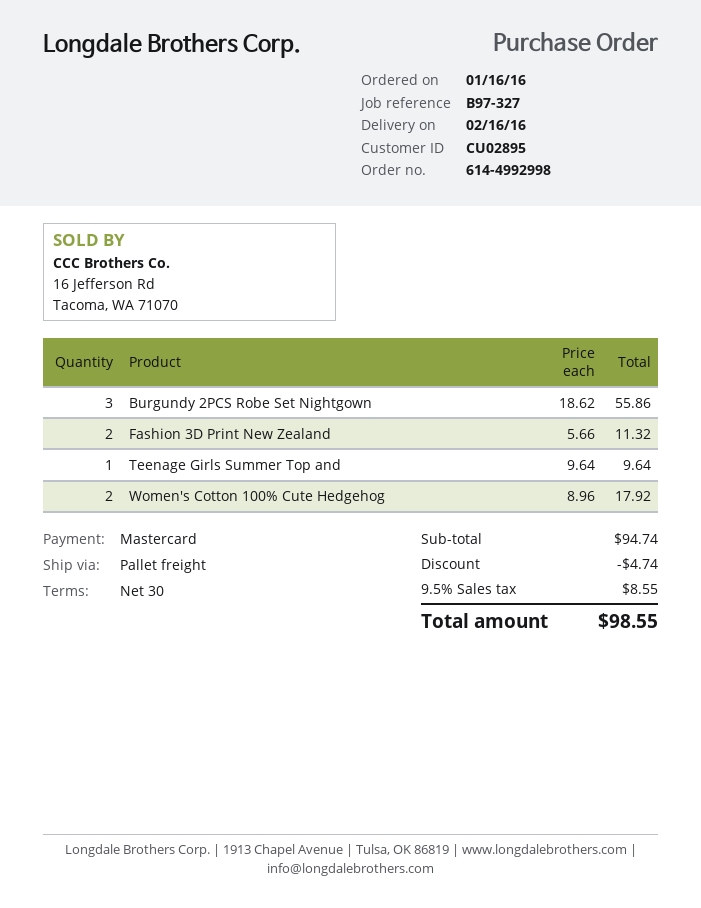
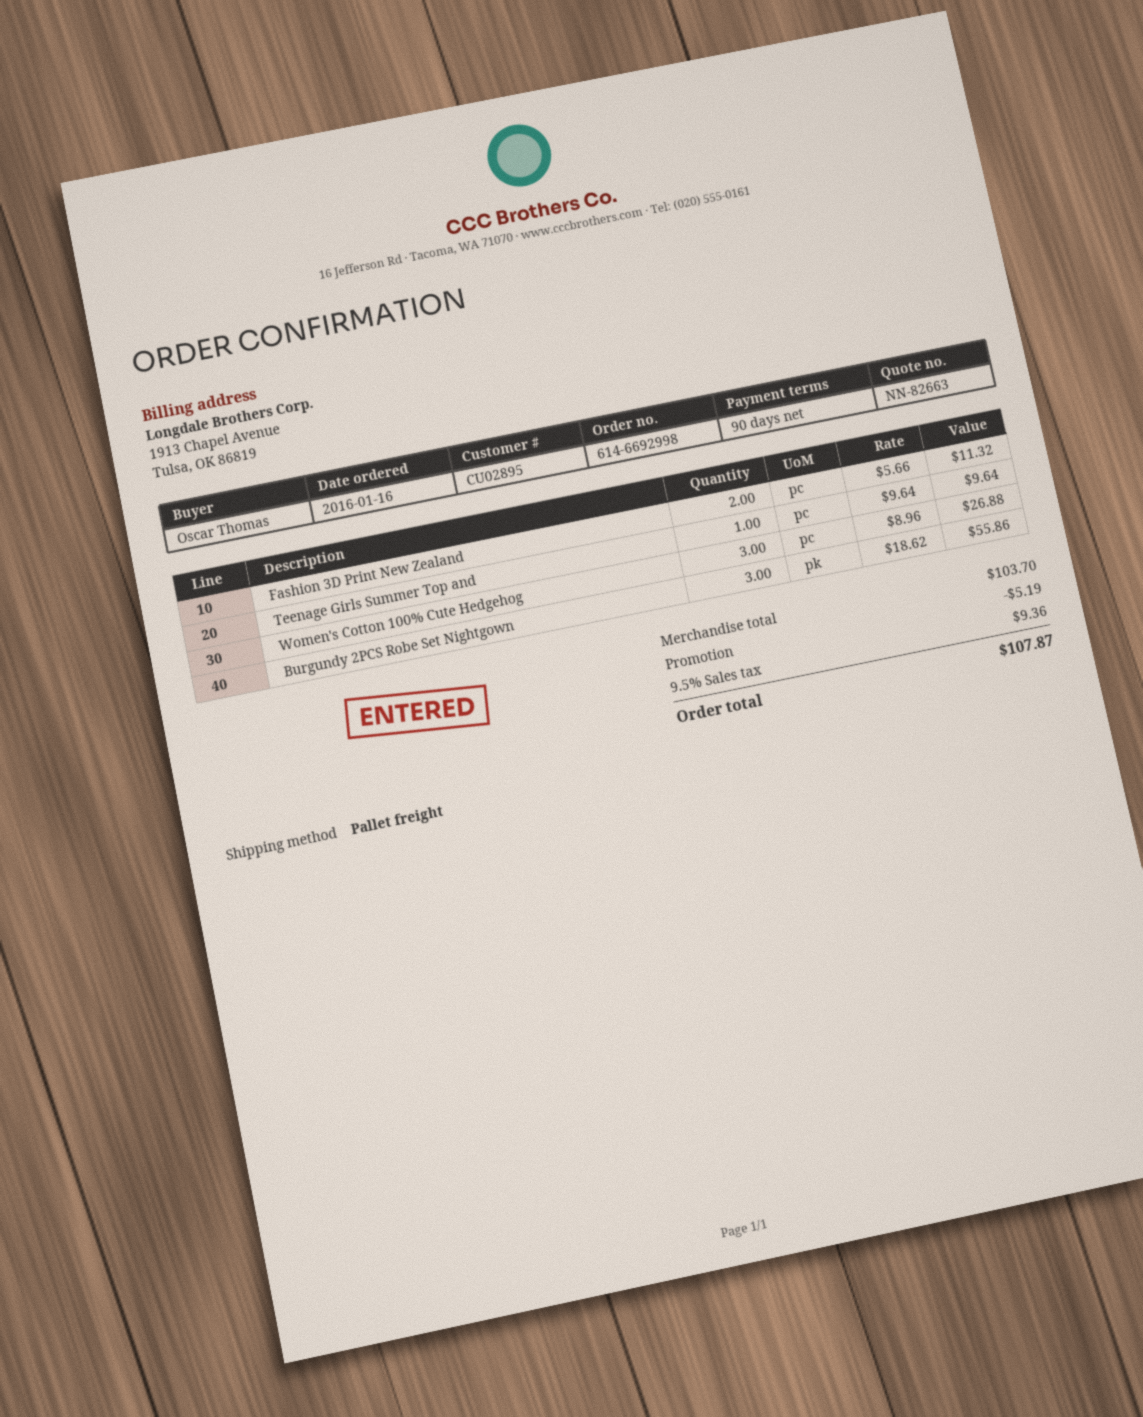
order number: 614-4992998 -> 614-6692998
payment terms: 30 days -> 90 days
Women's Cotton 100% Cute Hedgehog: 2 x 8.96 = 17.92 -> 3 x 8.96 = 26.88
subtotal: 94.74 -> 103.70
discount: 4.74 -> 5.19
tax: 9.5% = 8.55 -> 9.5% = 9.36
total: 98.55 -> 107.87

